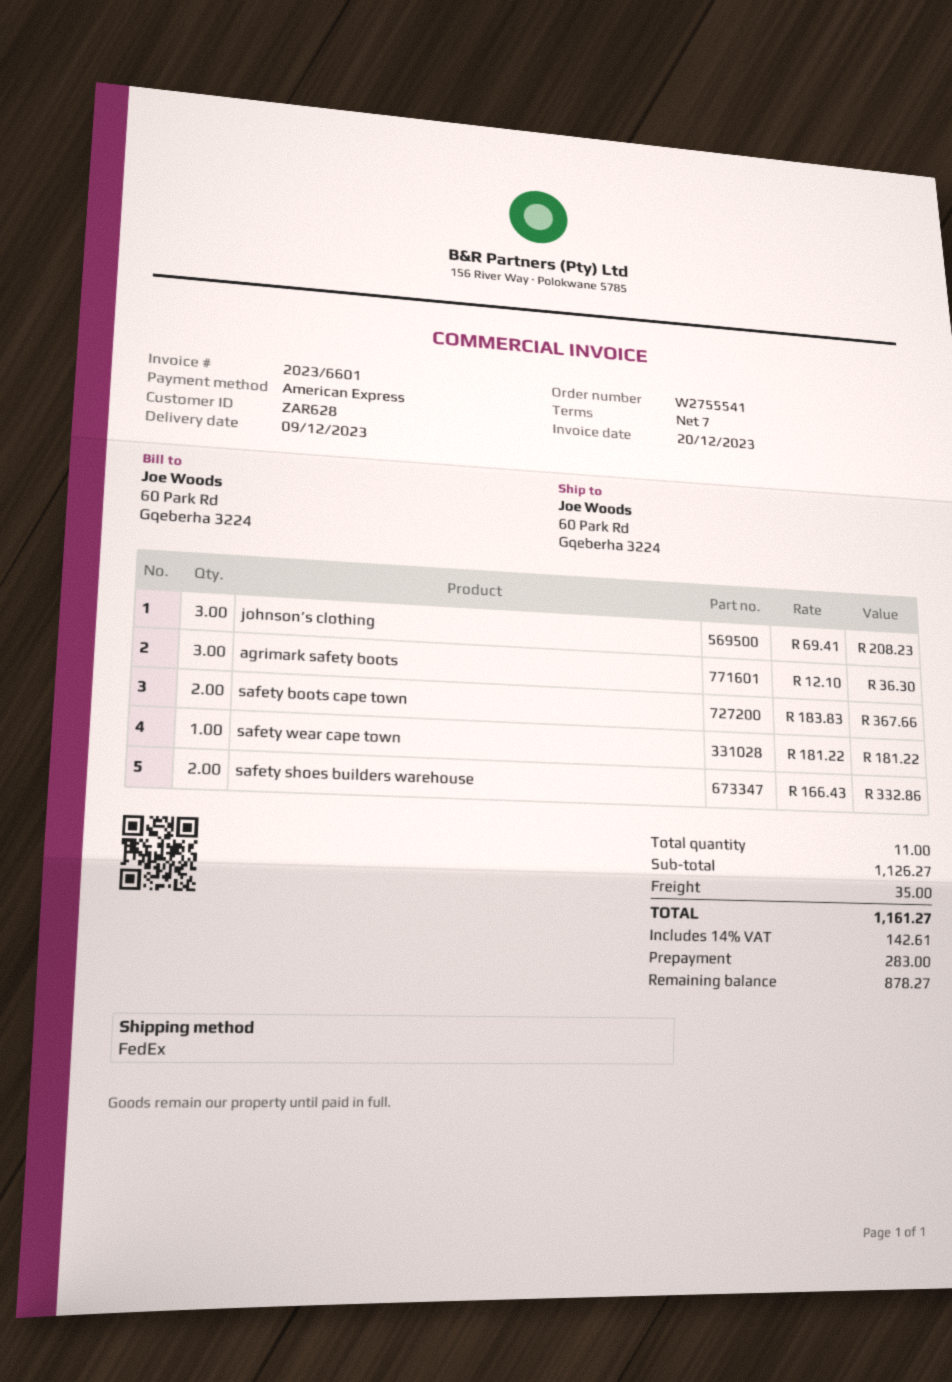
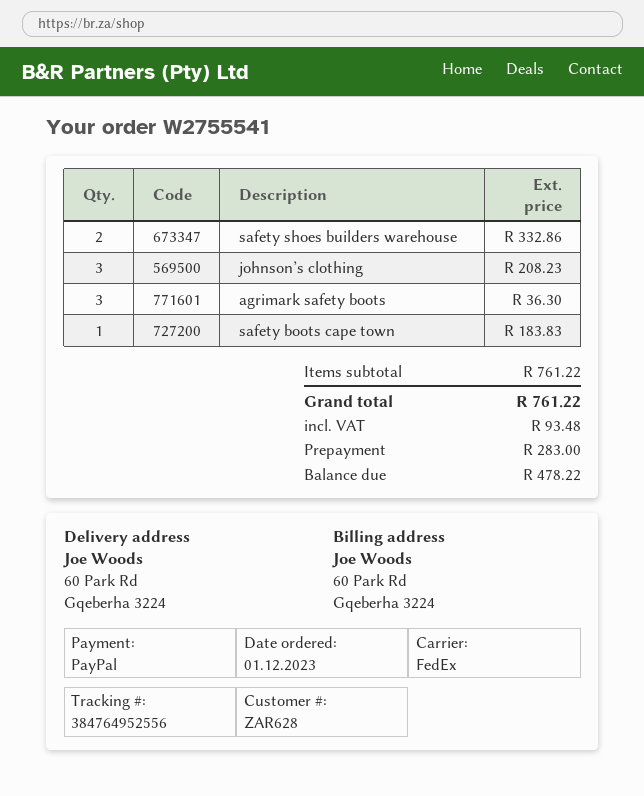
payment method: American Express -> PayPal
safety boots cape town: 2 for 367.66 -> 1 for 183.83
safety wear cape town: 1 for 181.22 -> none
subtotal: 1126.27 -> 761.22
shipping: 35.00 -> none
tax: 142.61 -> 93.48
total: 1161.27 -> 761.22
balance: 878.27 -> 478.22

